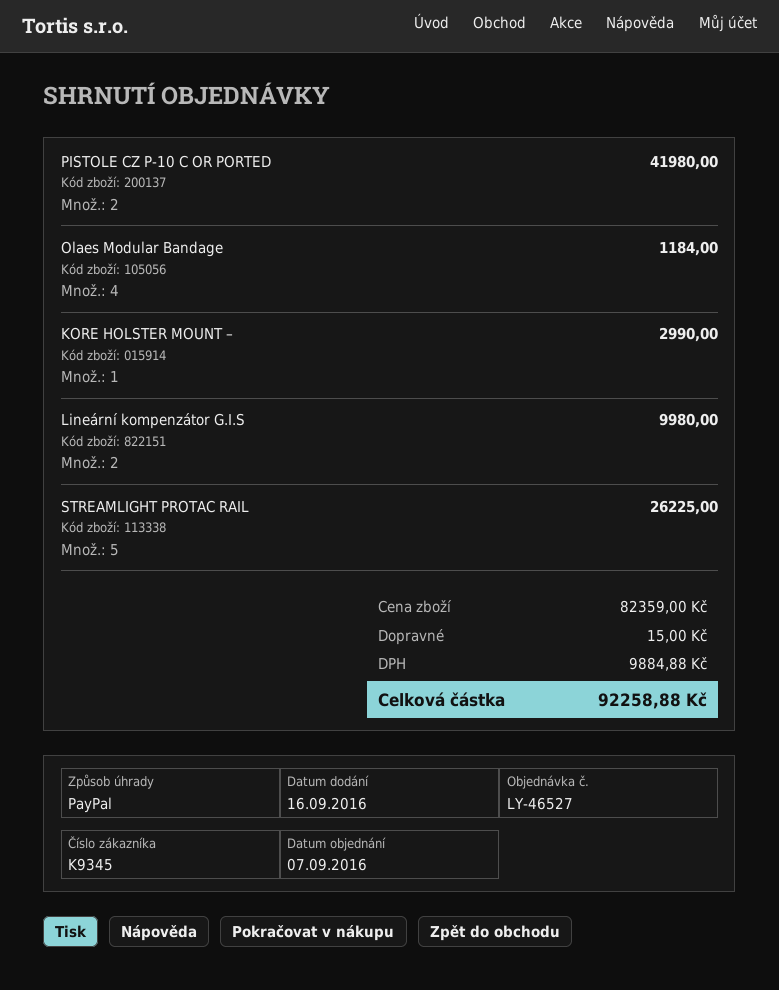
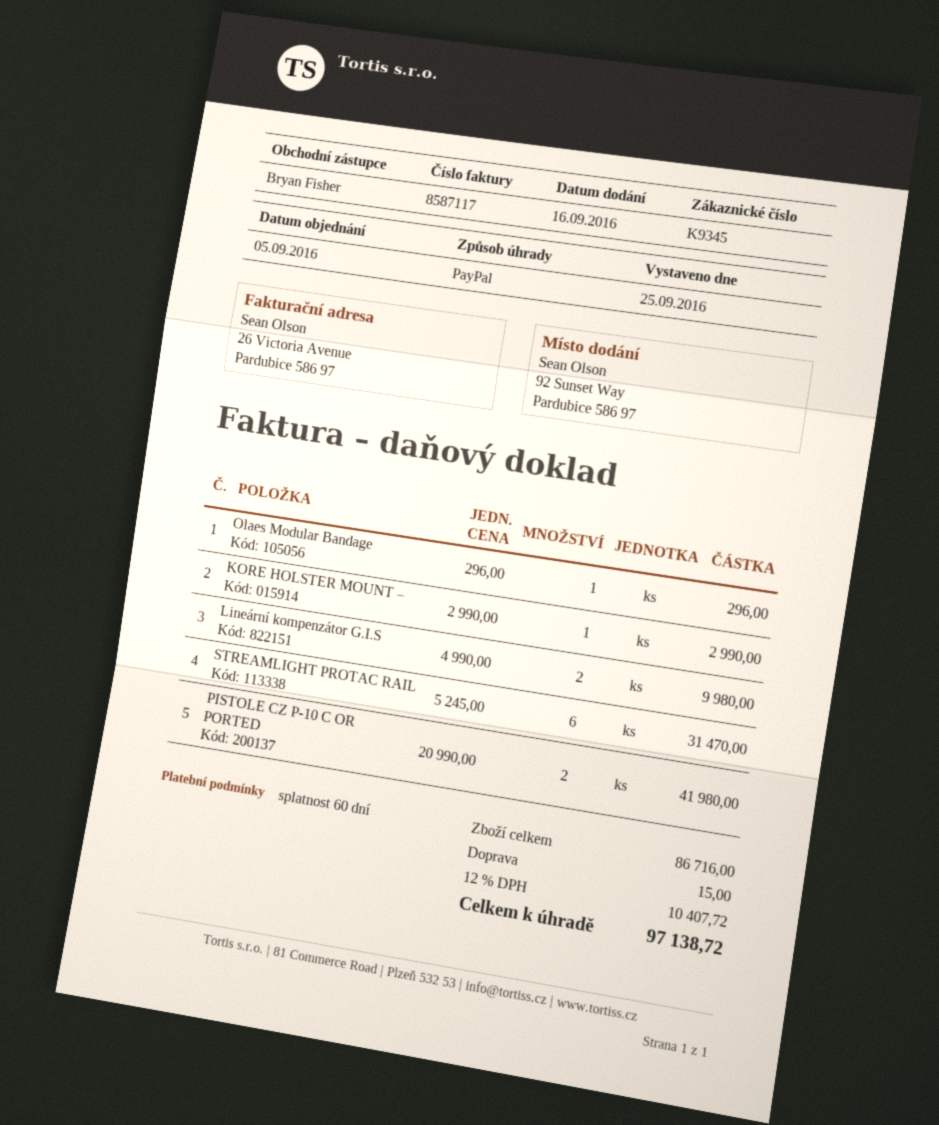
order date: 2016-09-07 -> 2016-09-05
Olaes Modular Bandage: 4 for 1184.00 -> 1 for 296.00
STREAMLIGHT PROTAC RAIL: 5 for 26225.00 -> 6 for 31470.00
subtotal: 82359.00 -> 86716.00
tax: 9884.88 -> 10407.72
total: 92258.88 -> 97138.72

